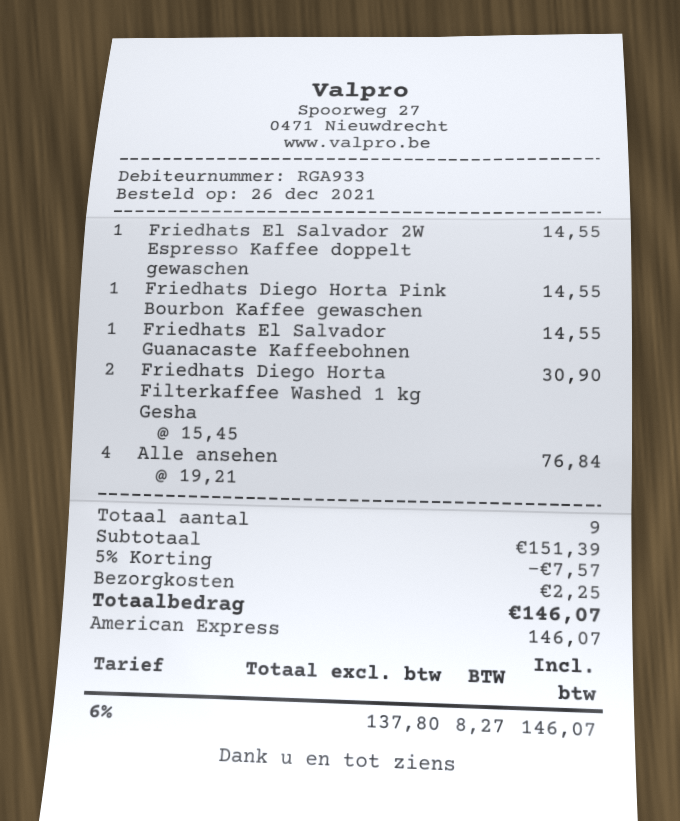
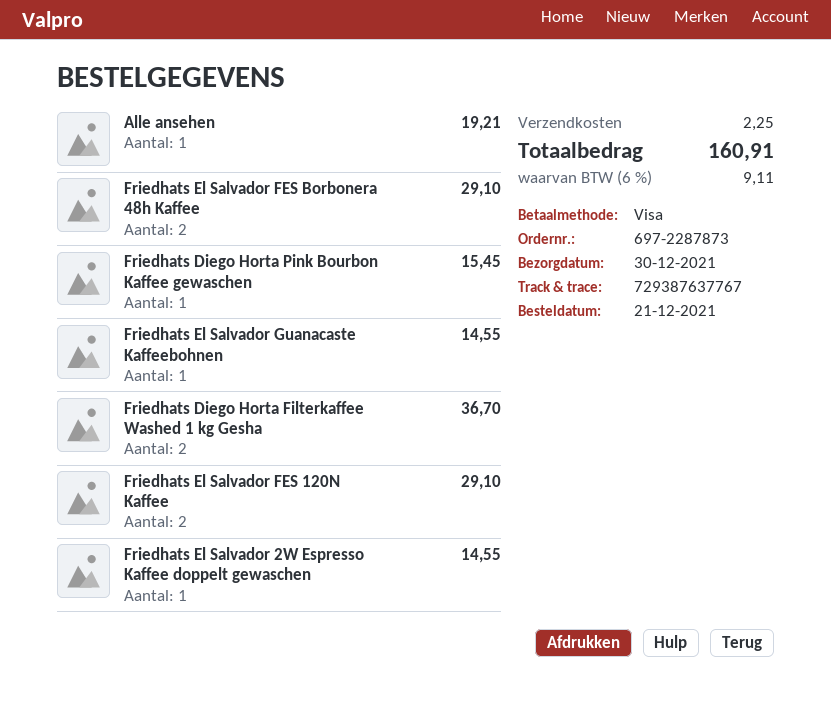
order date: 2021-12-26 -> 2021-12-21
payment method: American Express -> Visa
Friedhats Diego Horta Pink Bourbon Kaffee gewaschen: 1 for 14.55 -> 1 for 15.45
Friedhats Diego Horta Filterkaffee Washed 1 kg Gesha: 2 for 30.90 -> 2 for 36.70
Alle ansehen: 4 for 76.84 -> 1 for 19.21
Friedhats El Salvador FES Borbonera 48h Kaffee: none -> 2 for 29.10
Friedhats El Salvador FES 120N Kaffee: none -> 2 for 29.10
discount: 5% = 7.57 -> none
tax: 6% = 8.27 -> 6% = 9.11
total: 146.07 -> 160.91

